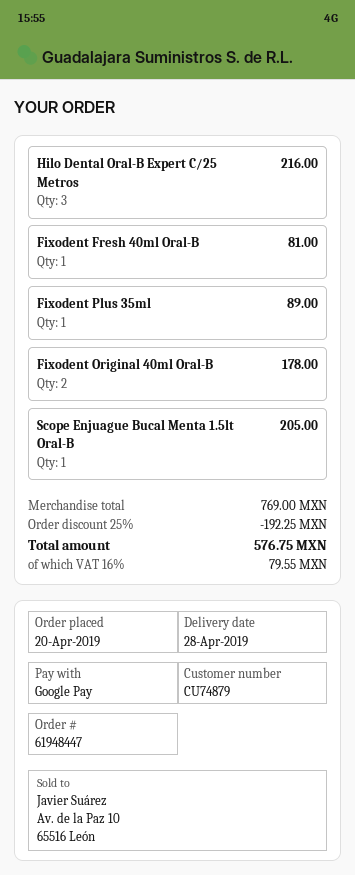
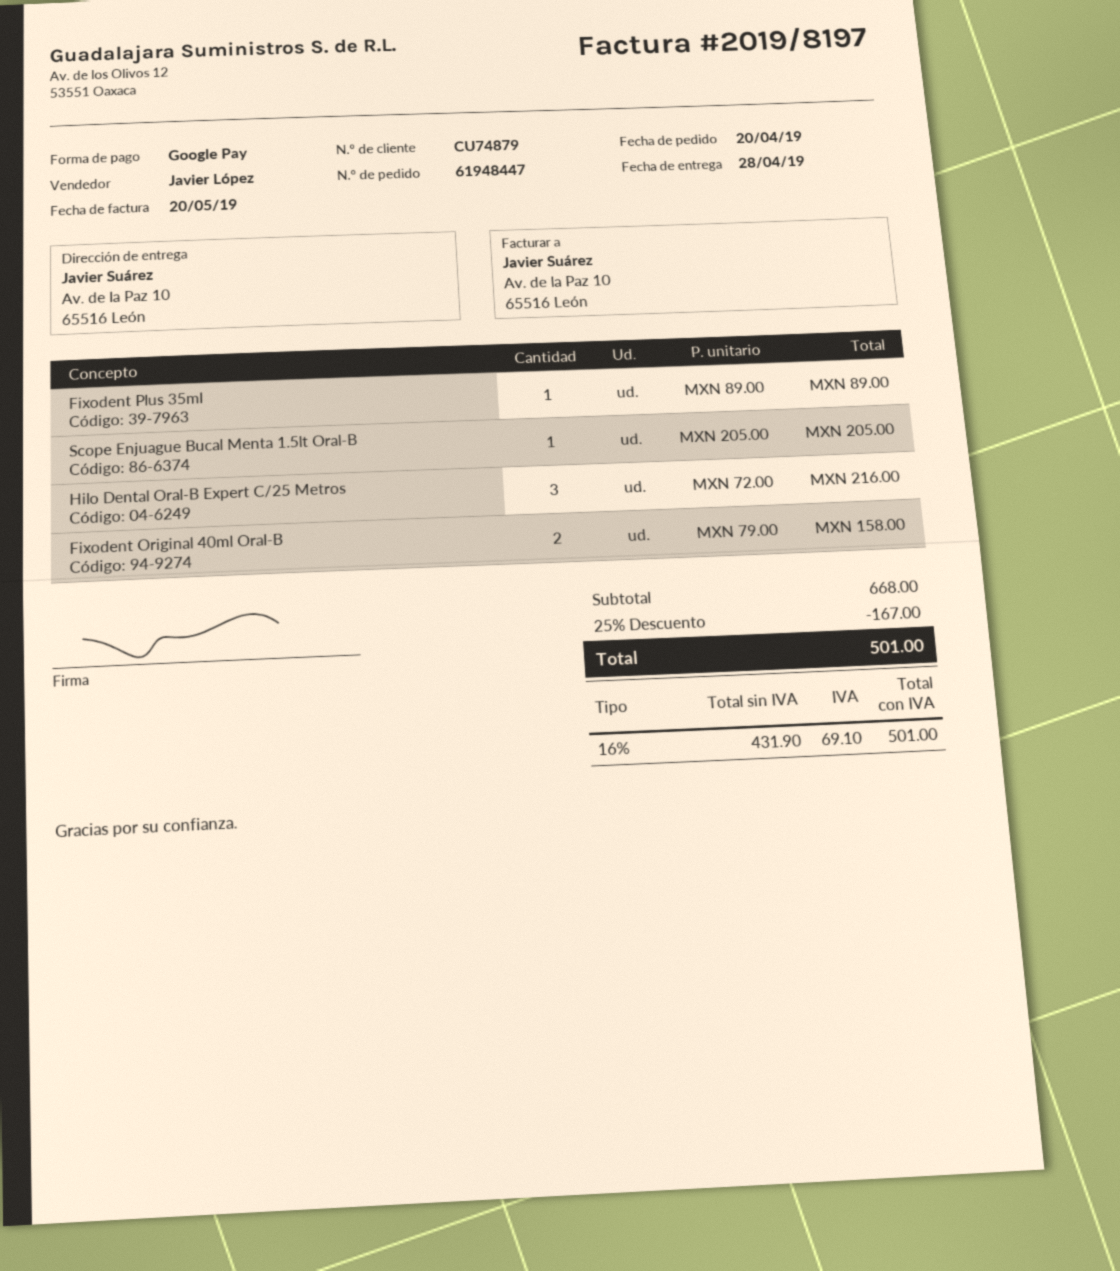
Fixodent Fresh 40ml Oral-B: 1 for 81.00 -> none
Fixodent Original 40ml Oral-B: 2 for 178.00 -> 2 for 158.00
subtotal: 769.00 -> 668.00
discount: 25% = 192.25 -> 25% = 167.00
tax: 16% = 79.55 -> 16% = 69.10
total: 576.75 -> 501.00

